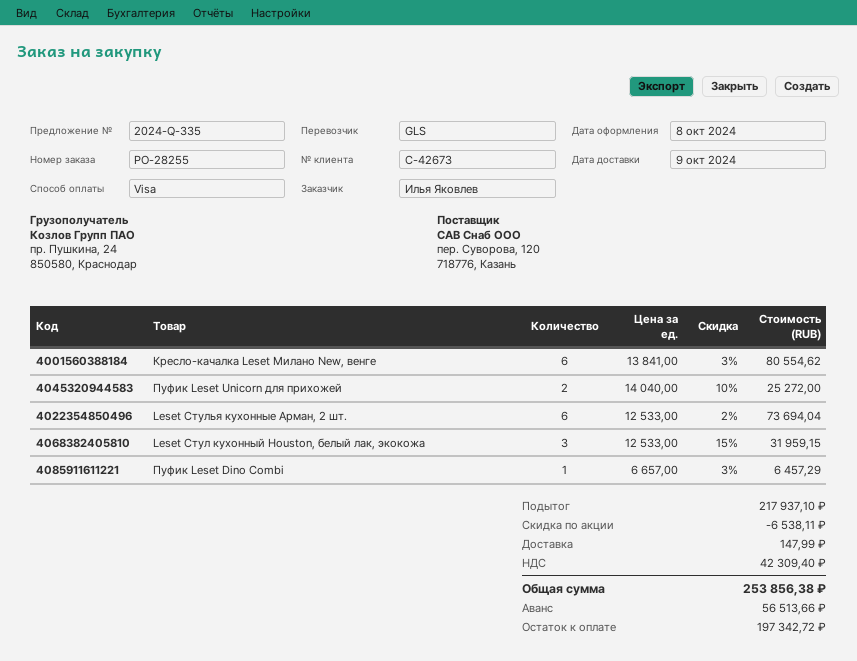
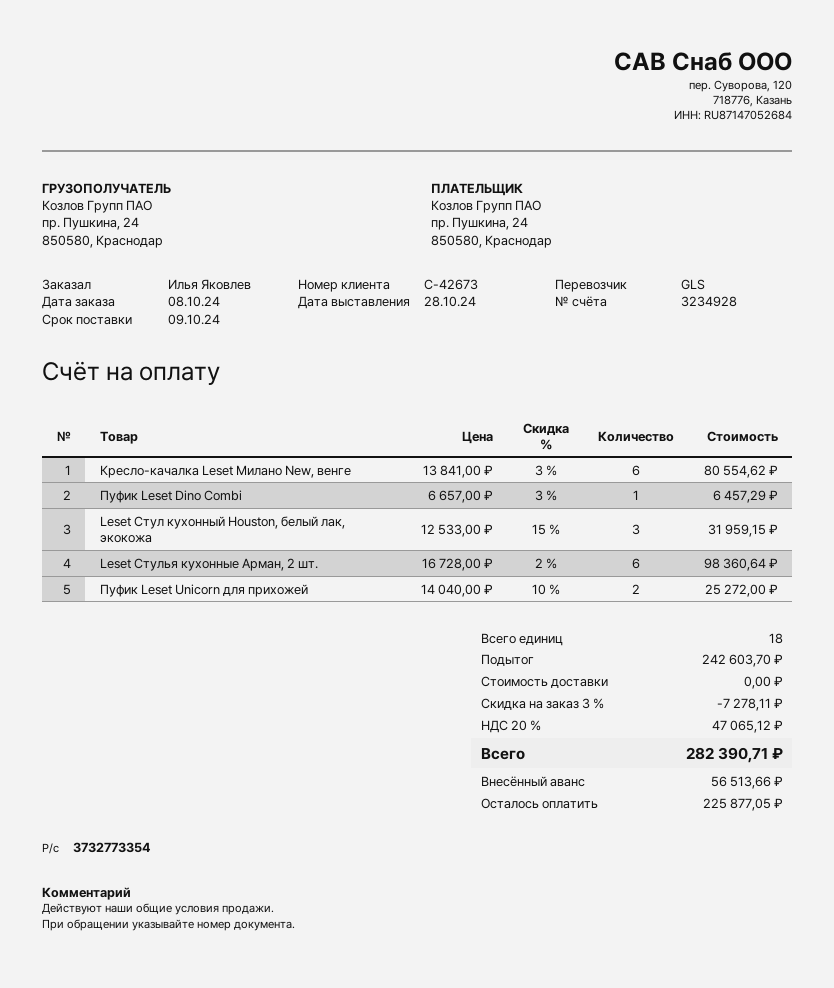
Leset Стулья кухонные Арман, 2 шт.: 6 x 12533.00 - 2% = 73694.04 -> 6 x 16728.00 - 2% = 98360.64
subtotal: 217937.10 -> 242603.70
discount: 6538.11 -> 7278.11
shipping: 147.99 -> 0.00
tax: 42309.40 -> 47065.12
total: 253856.38 -> 282390.71
balance: 197342.72 -> 225877.05

